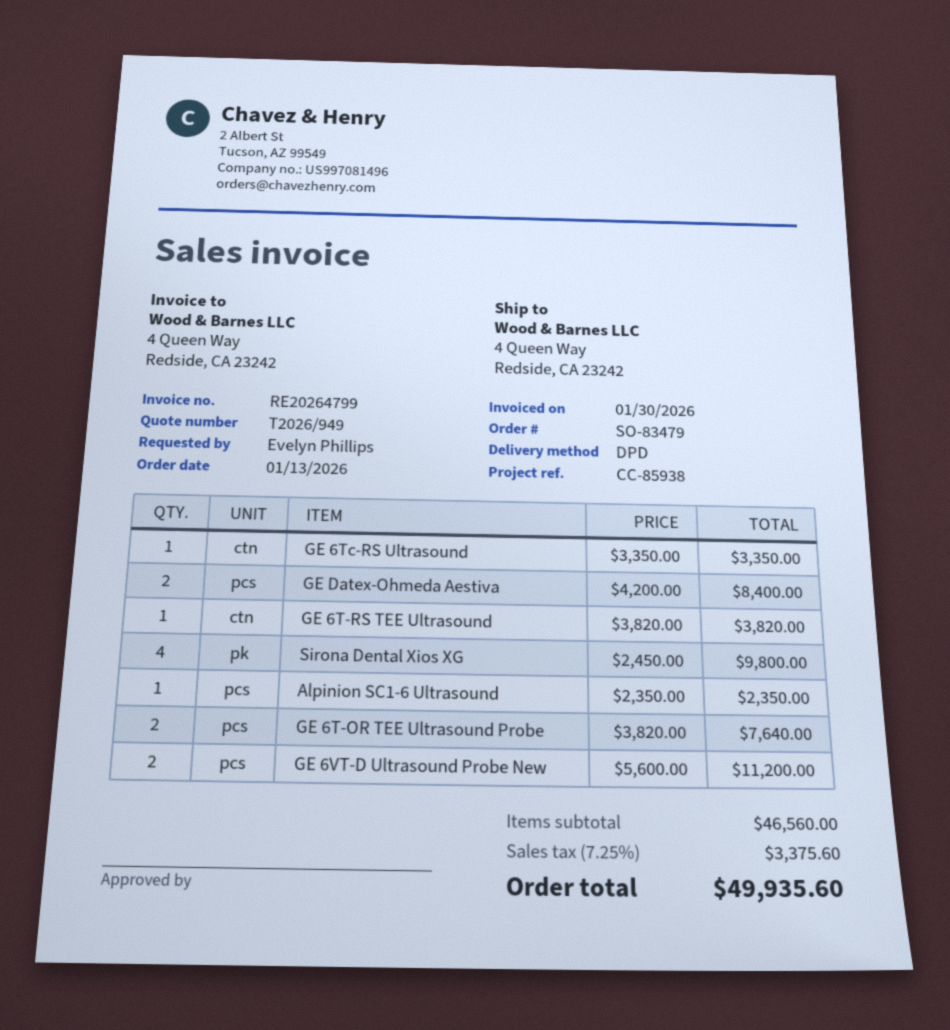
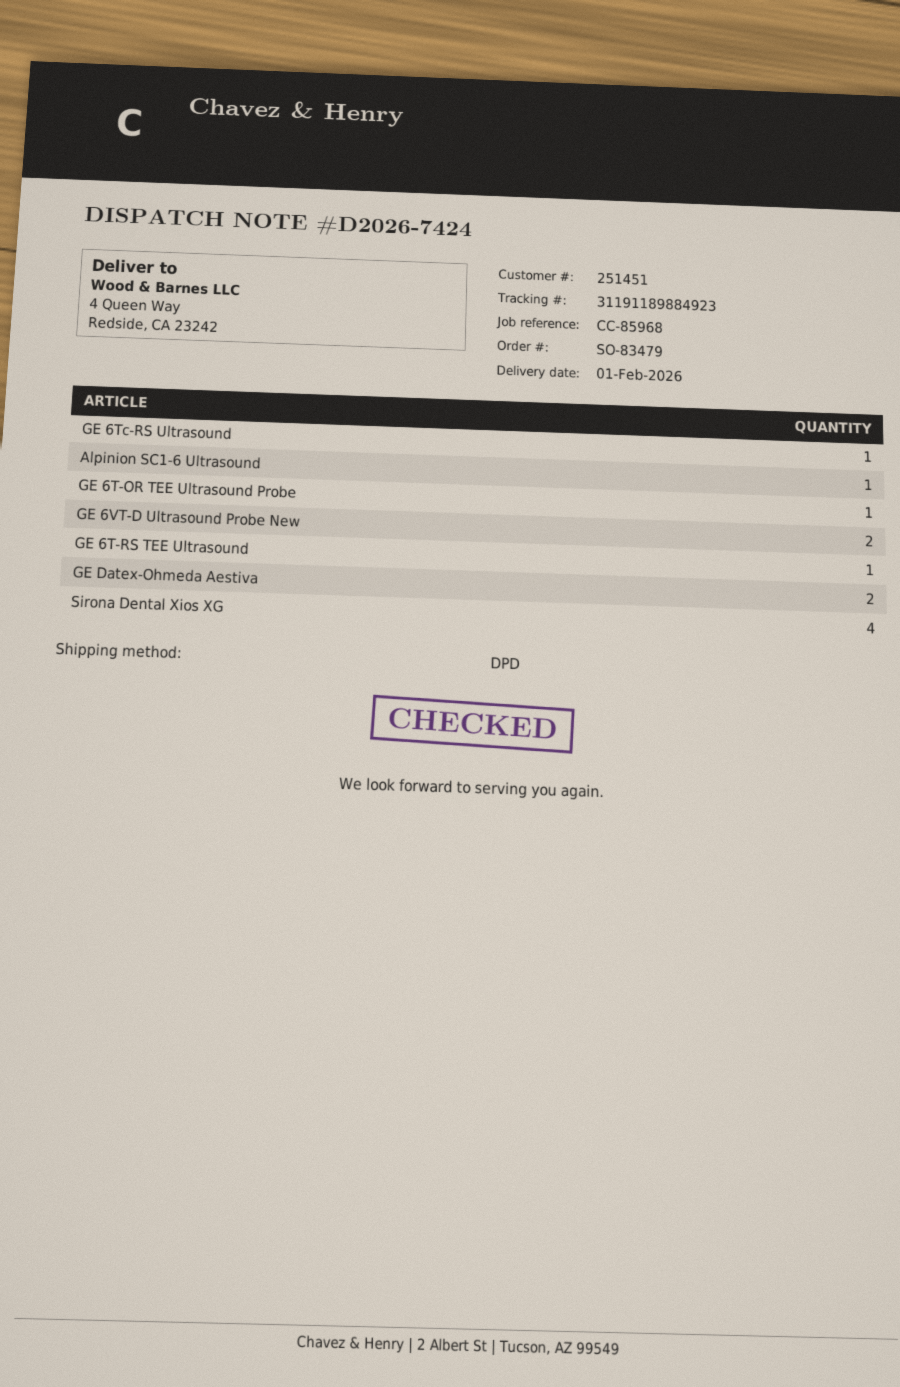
reference: CC-85938 -> CC-85968
GE 6T-OR TEE Ultrasound Probe: 2 -> 1

